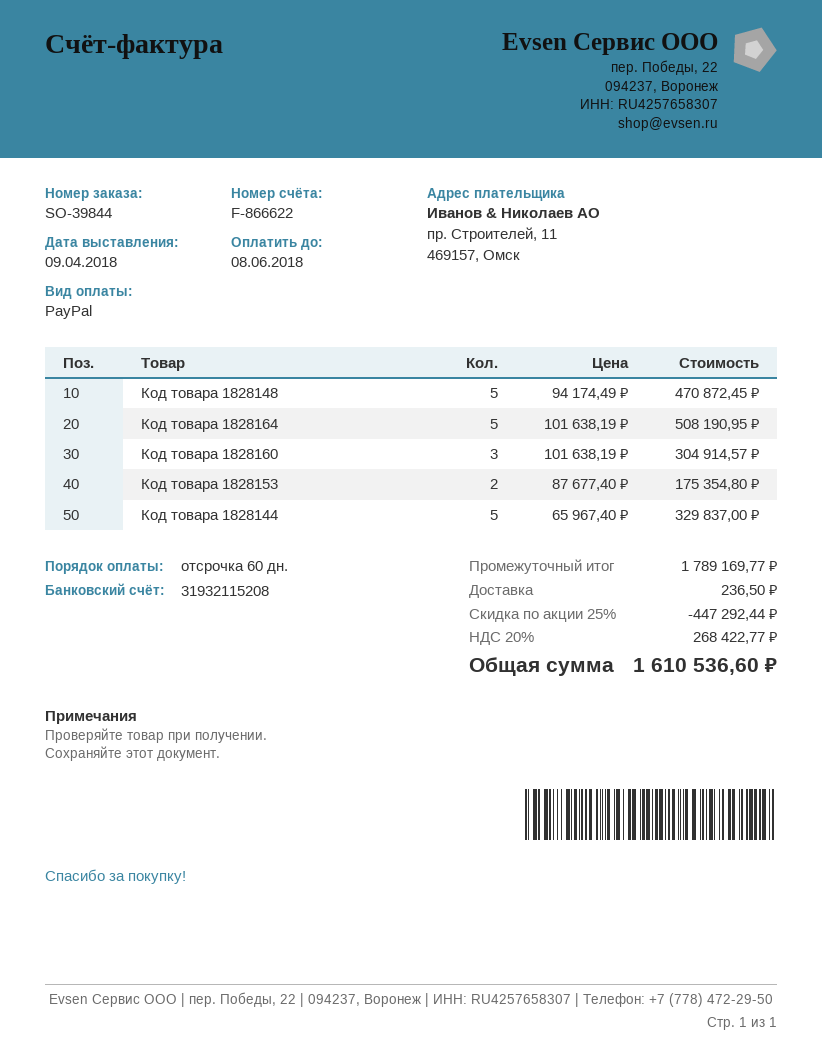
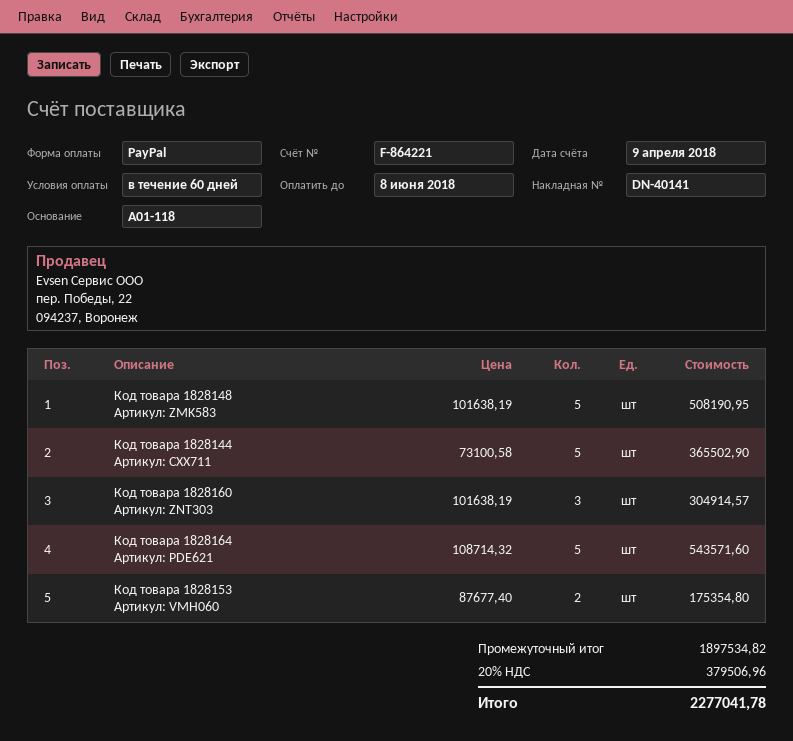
invoice number: F-866622 -> F-864221
Код товара 1828148: 5 x 94174.49 = 470872.45 -> 5 x 101638.19 = 508190.95
Код товара 1828164: 5 x 101638.19 = 508190.95 -> 5 x 108714.32 = 543571.60
Код товара 1828144: 5 x 65967.40 = 329837.00 -> 5 x 73100.58 = 365502.90
subtotal: 1789169.77 -> 1897534.82
discount: 25% = 447292.44 -> none
shipping: 236.50 -> none
tax: 20% = 268422.77 -> 20% = 379506.96
total: 1610536.60 -> 2277041.78

